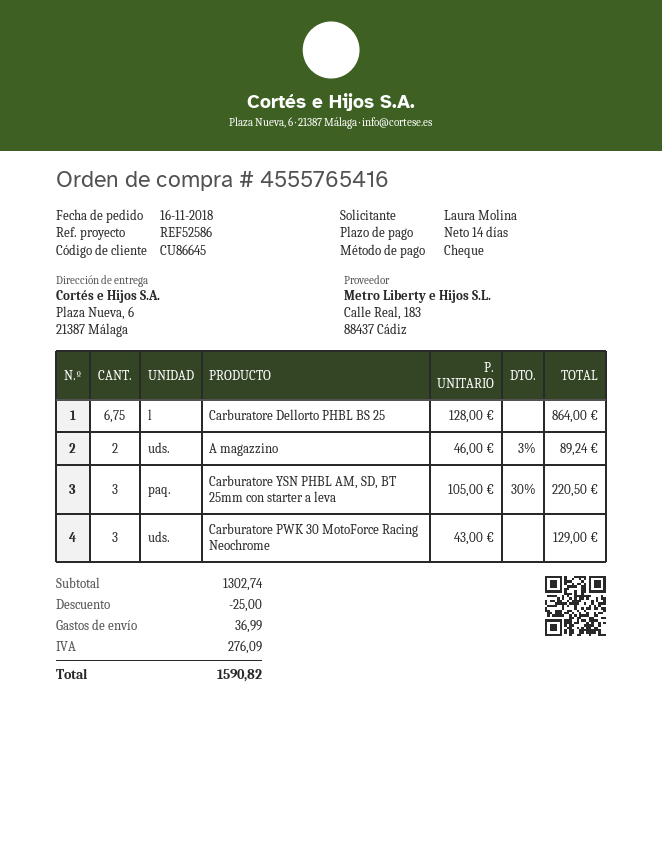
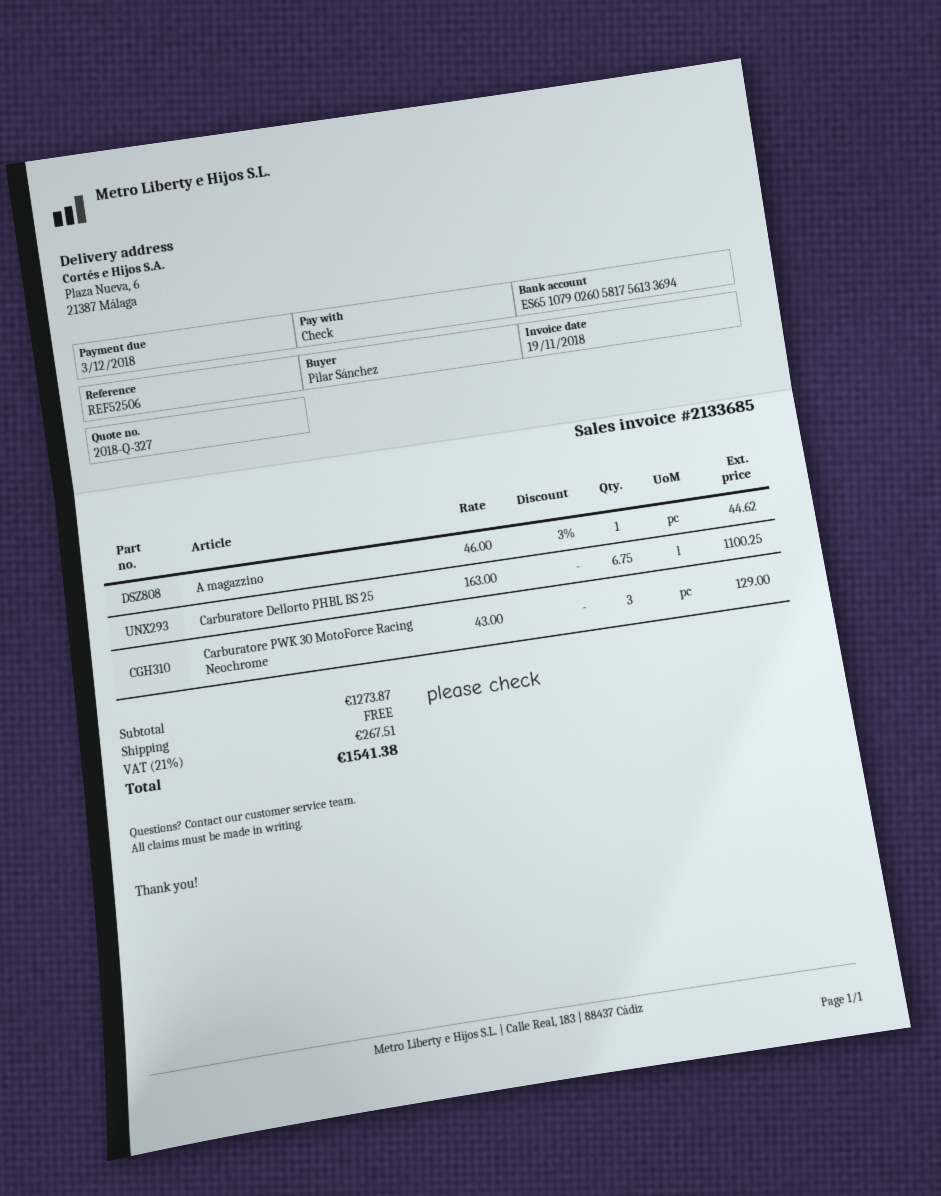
reference: REF52586 -> REF52506
ordered by: Laura Molina -> Pilar Sánchez
Carburatore Dellorto PHBL BS 25: 6.75 x 128.00 = 864.00 -> 6.75 x 163.00 = 1100.25
A magazzino: 2 x 46.00 - 3% = 89.24 -> 1 x 46.00 - 3% = 44.62
Carburatore YSN PHBL AM, SD, BT 25mm con starter a leva: 3 x 105.00 - 30% = 220.50 -> none
subtotal: 1302.74 -> 1273.87
discount: 25.00 -> none
shipping: 36.99 -> 0.00
tax: 276.09 -> 267.51
total: 1590.82 -> 1541.38

